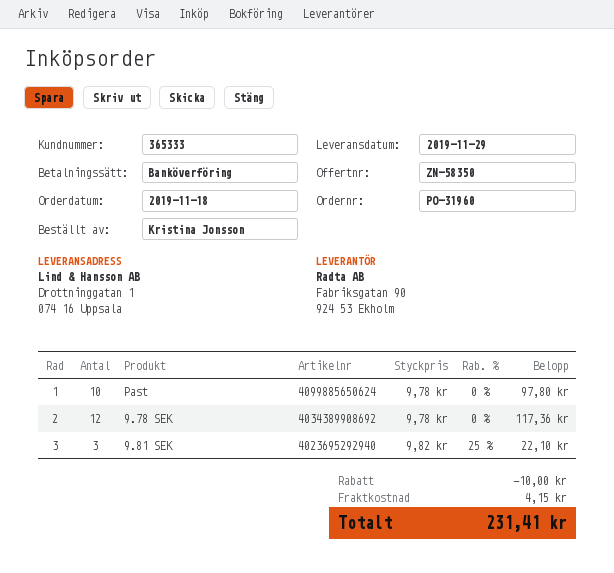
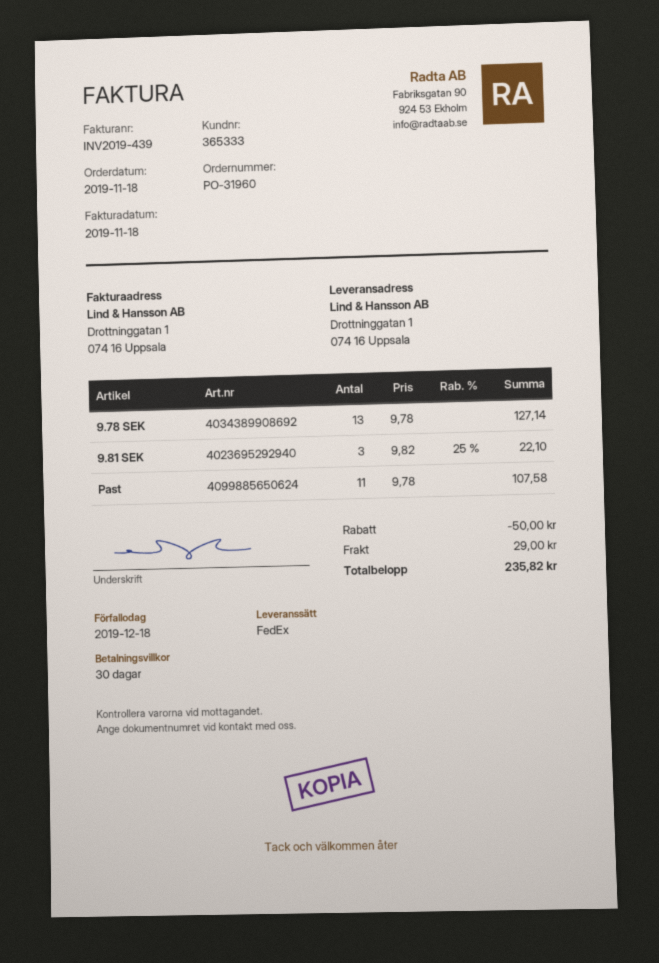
Past: 10 x 9.78 = 97.80 -> 11 x 9.78 = 107.58
9.78 SEK: 12 x 9.78 = 117.36 -> 13 x 9.78 = 127.14
discount: 10.00 -> 50.00
shipping: 4.15 -> 29.00
total: 231.41 -> 235.82

